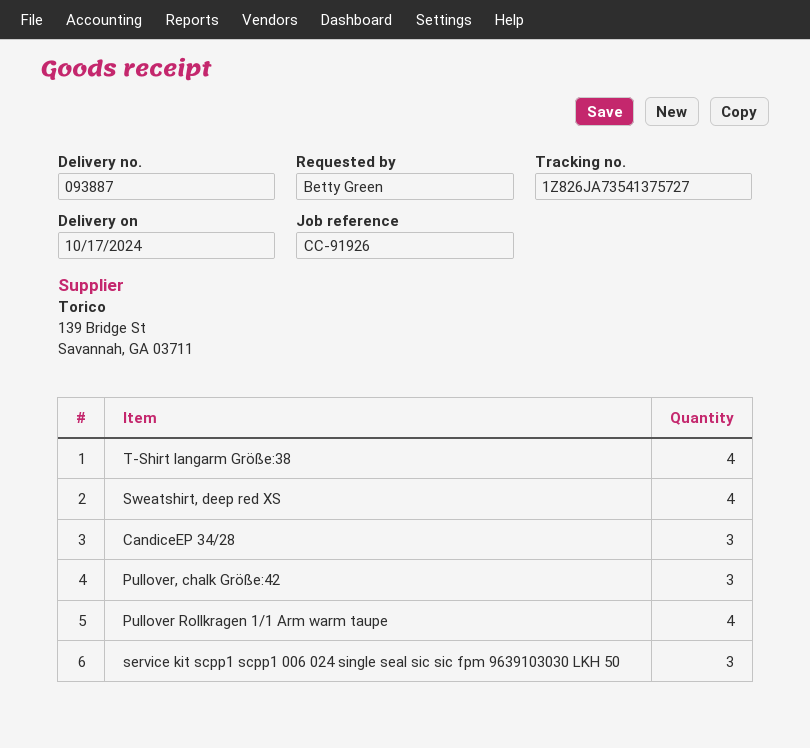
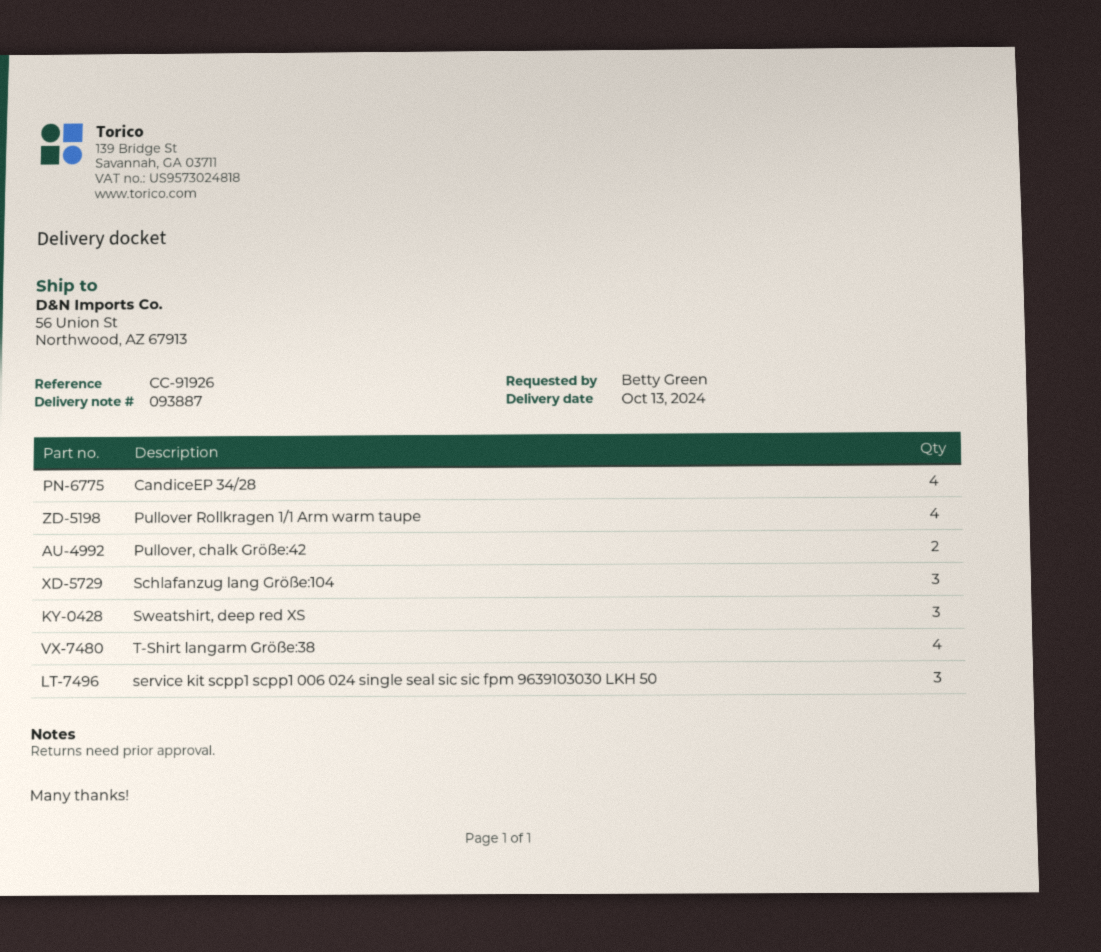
delivery date: 2024-10-17 -> 2024-10-13
Sweatshirt, deep red XS: 4 -> 3
CandiceEP 34/28: 3 -> 4
Pullover, chalk Größe:42: 3 -> 2
Schlafanzug lang Größe:104: none -> 3

